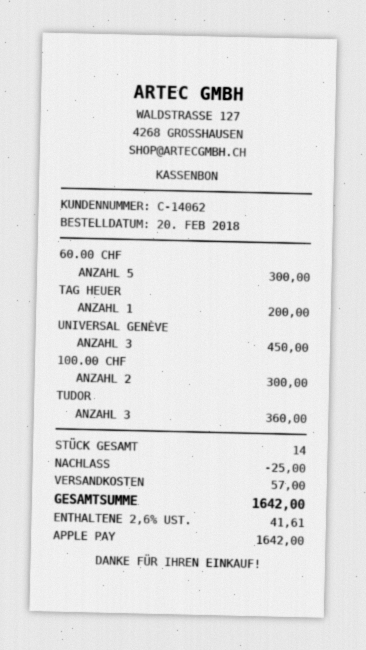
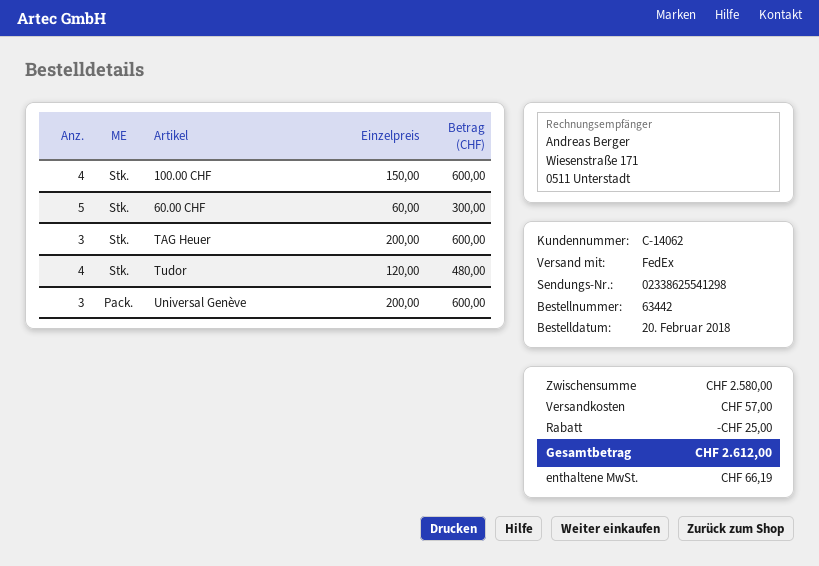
TAG HEUER: 1 for 200.00 -> 3 for 600.00
UNIVERSAL GENÈVE: 3 for 450.00 -> 3 for 600.00
100.00 CHF: 2 for 300.00 -> 4 for 600.00
TUDOR: 3 for 360.00 -> 4 for 480.00
tax: 41.61 -> 66.19
total: 1642.00 -> 2612.00

